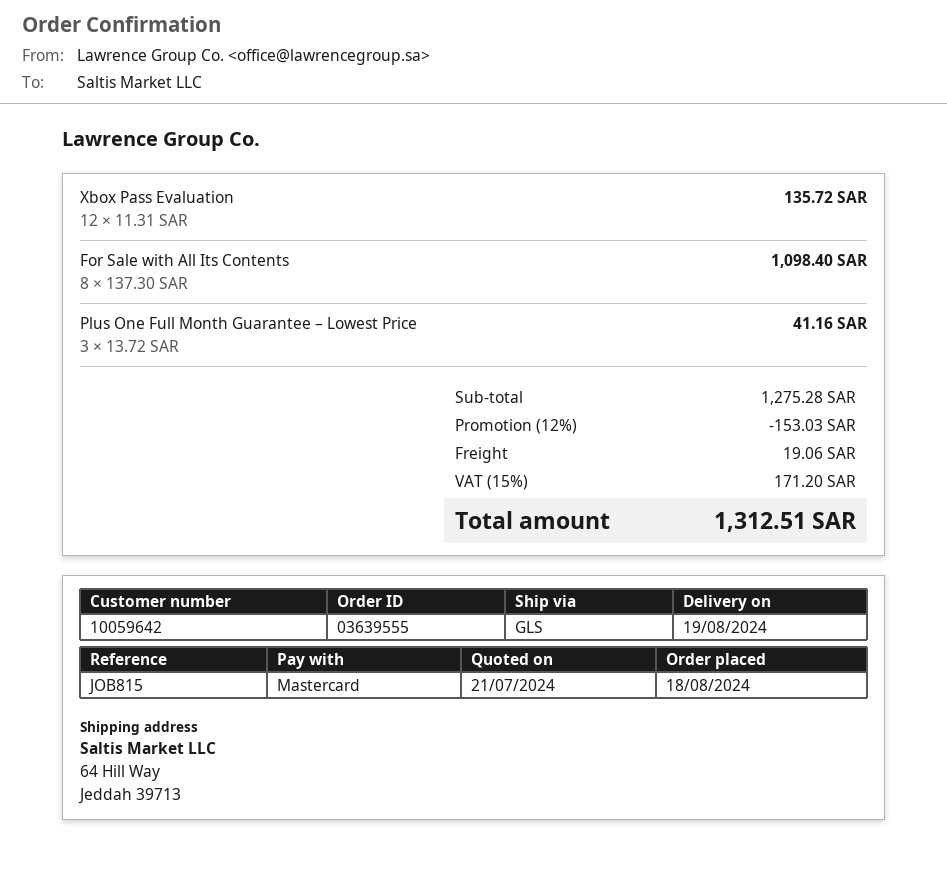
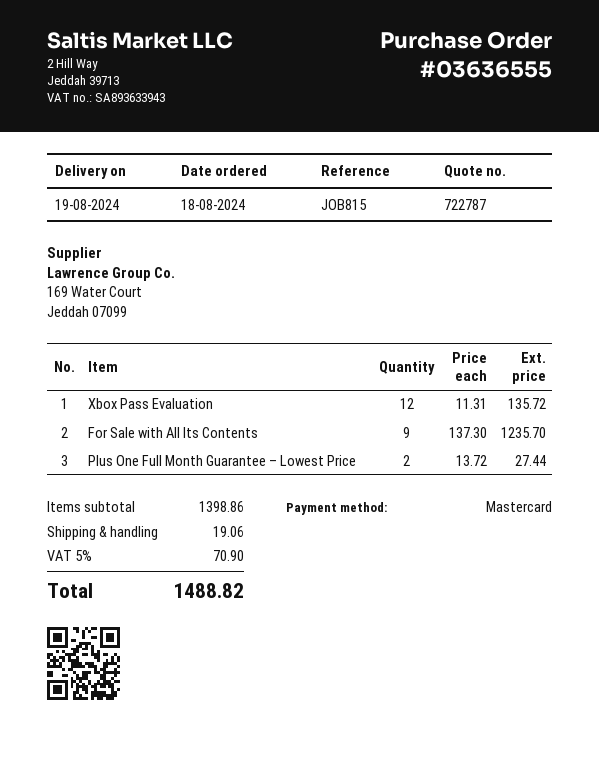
order number: 03639555 -> 03636555
For Sale with All Its Contents: 8 x 137.30 = 1098.40 -> 9 x 137.30 = 1235.70
Plus One Full Month Guarantee – Lowest Price: 3 x 13.72 = 41.16 -> 2 x 13.72 = 27.44
subtotal: 1275.28 -> 1398.86
discount: 12% = 153.03 -> none
tax: 15% = 171.20 -> 5% = 70.90
total: 1312.51 -> 1488.82

